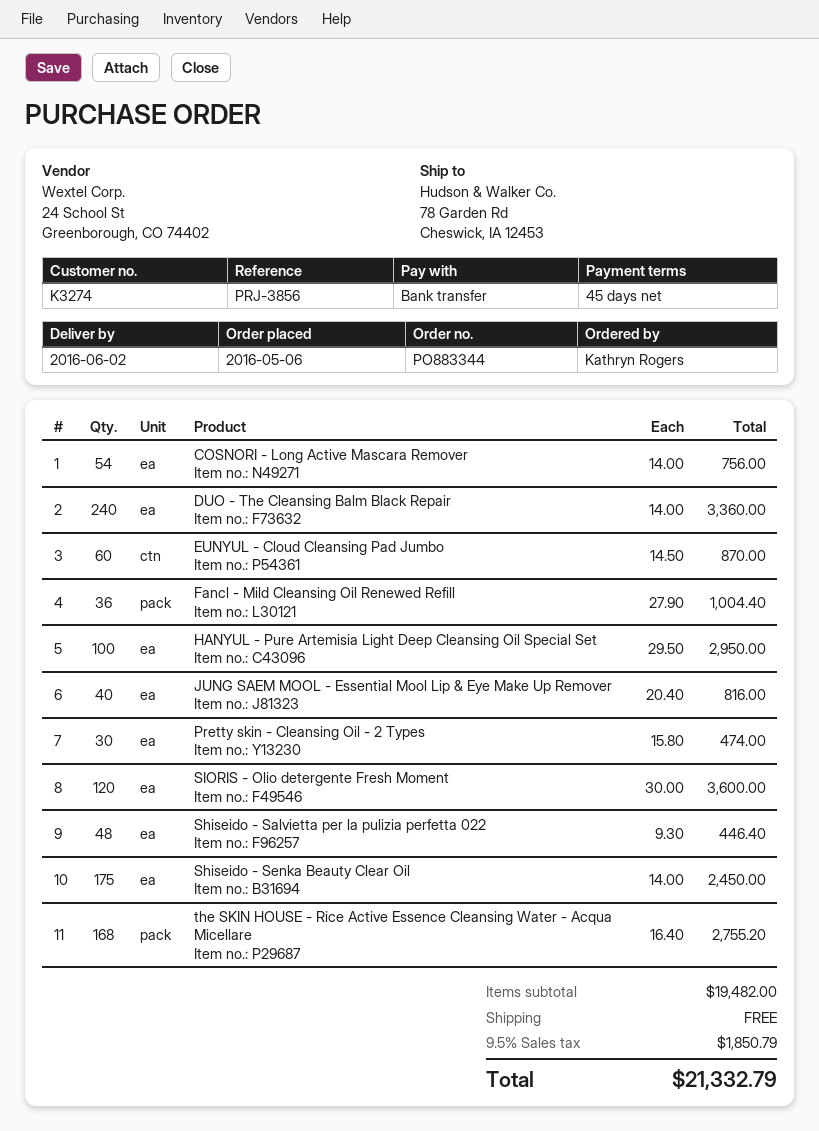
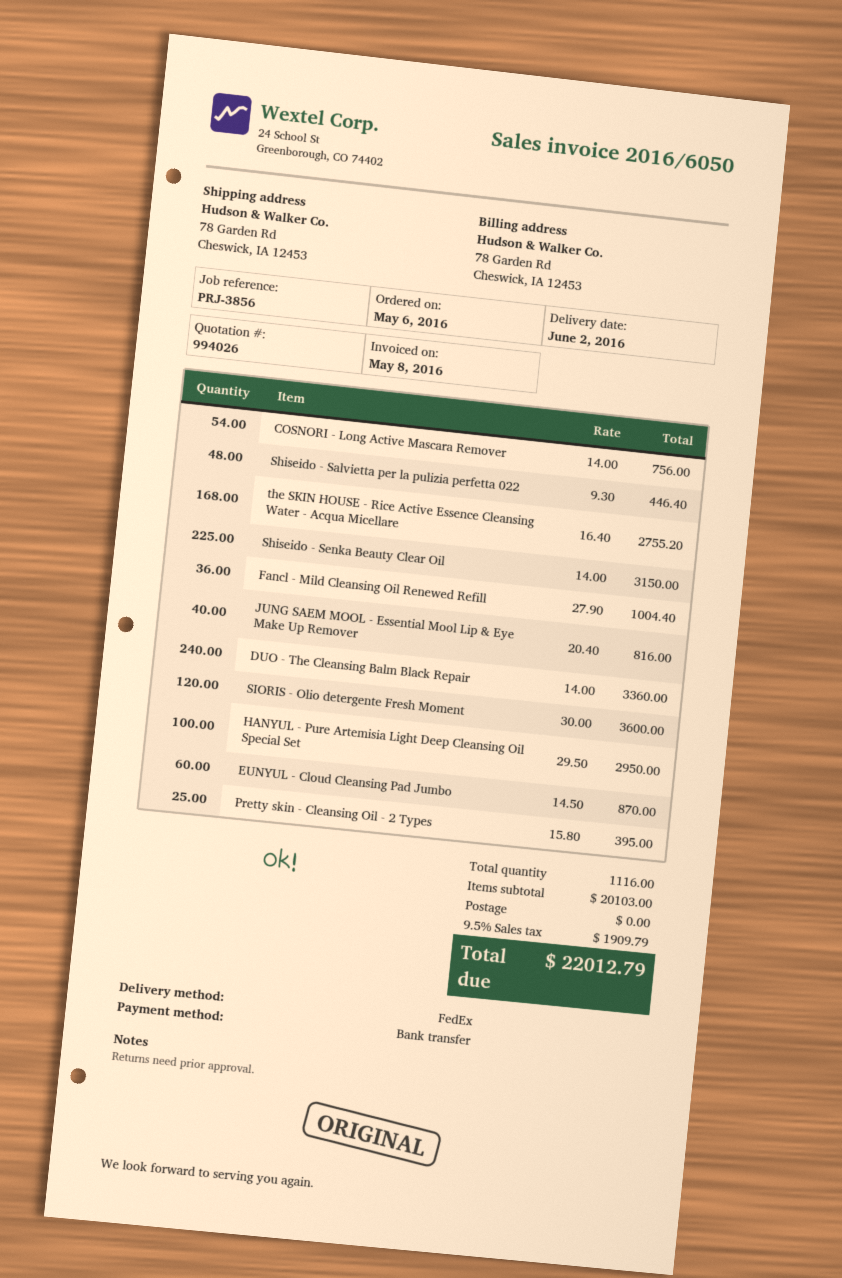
Pretty skin - Cleansing Oil - 2 Types: 30 x 15.80 = 474.00 -> 25 x 15.80 = 395.00
Shiseido - Senka Beauty Clear Oil: 175 x 14.00 = 2450.00 -> 225 x 14.00 = 3150.00
subtotal: 19482.00 -> 20103.00
tax: 9.5% = 1850.79 -> 9.5% = 1909.79
total: 21332.79 -> 22012.79

